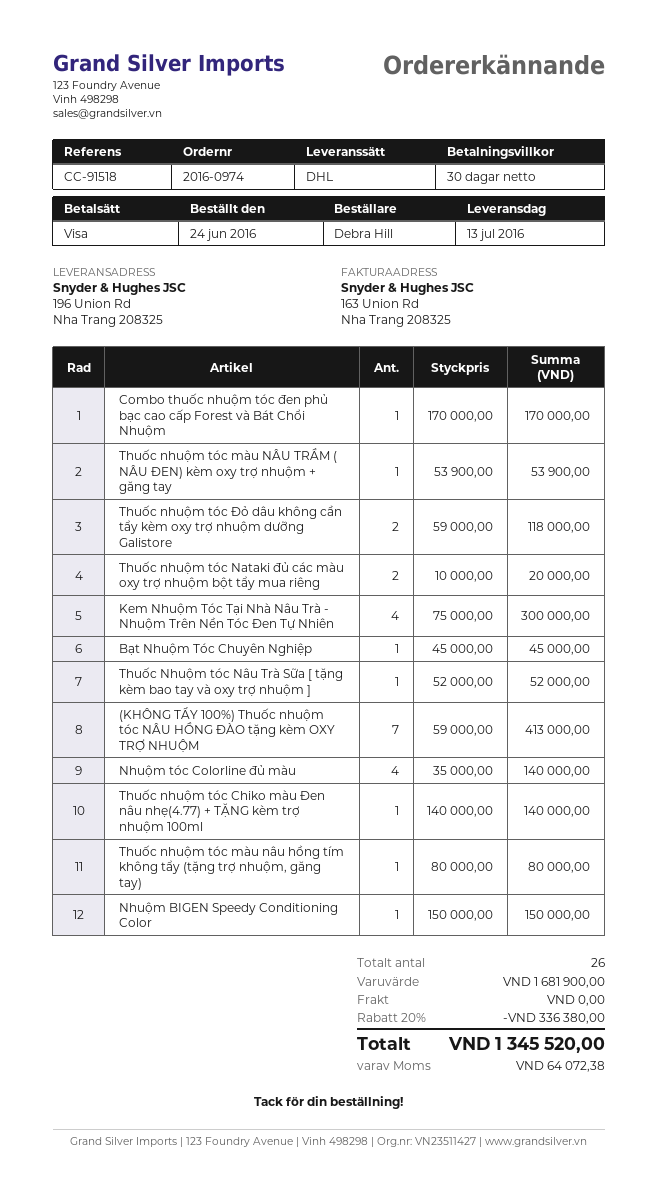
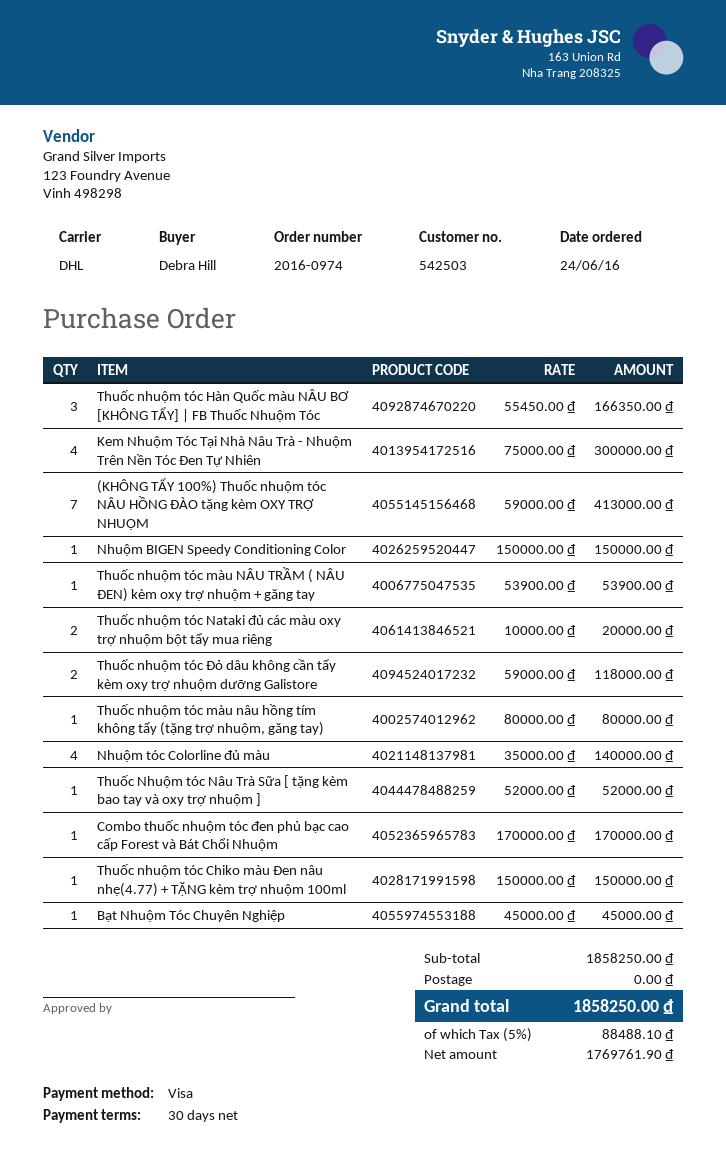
Thuốc nhuộm tóc Chiko màu Đen nâu nhẹ(4.77) + TẶNG kèm trợ nhuộm 100ml: 1 x 140000.00 = 140000.00 -> 1 x 150000.00 = 150000.00
Thuốc nhuộm tóc Hàn Quốc màu NÂU BƠ [KHÔNG TẨY] | FB Thuốc Nhuộm Tóc: none -> 3 x 55450.00 = 166350.00
subtotal: 1681900.00 -> 1858250.00
discount: 20% = 336380.00 -> none
tax: 64072.38 -> 88488.10
total: 1345520.00 -> 1858250.00

